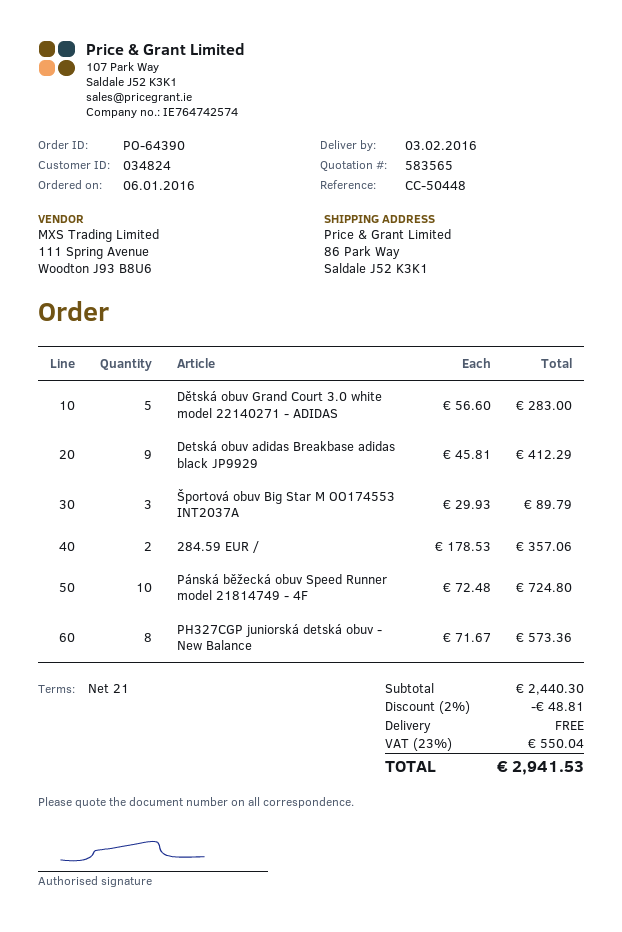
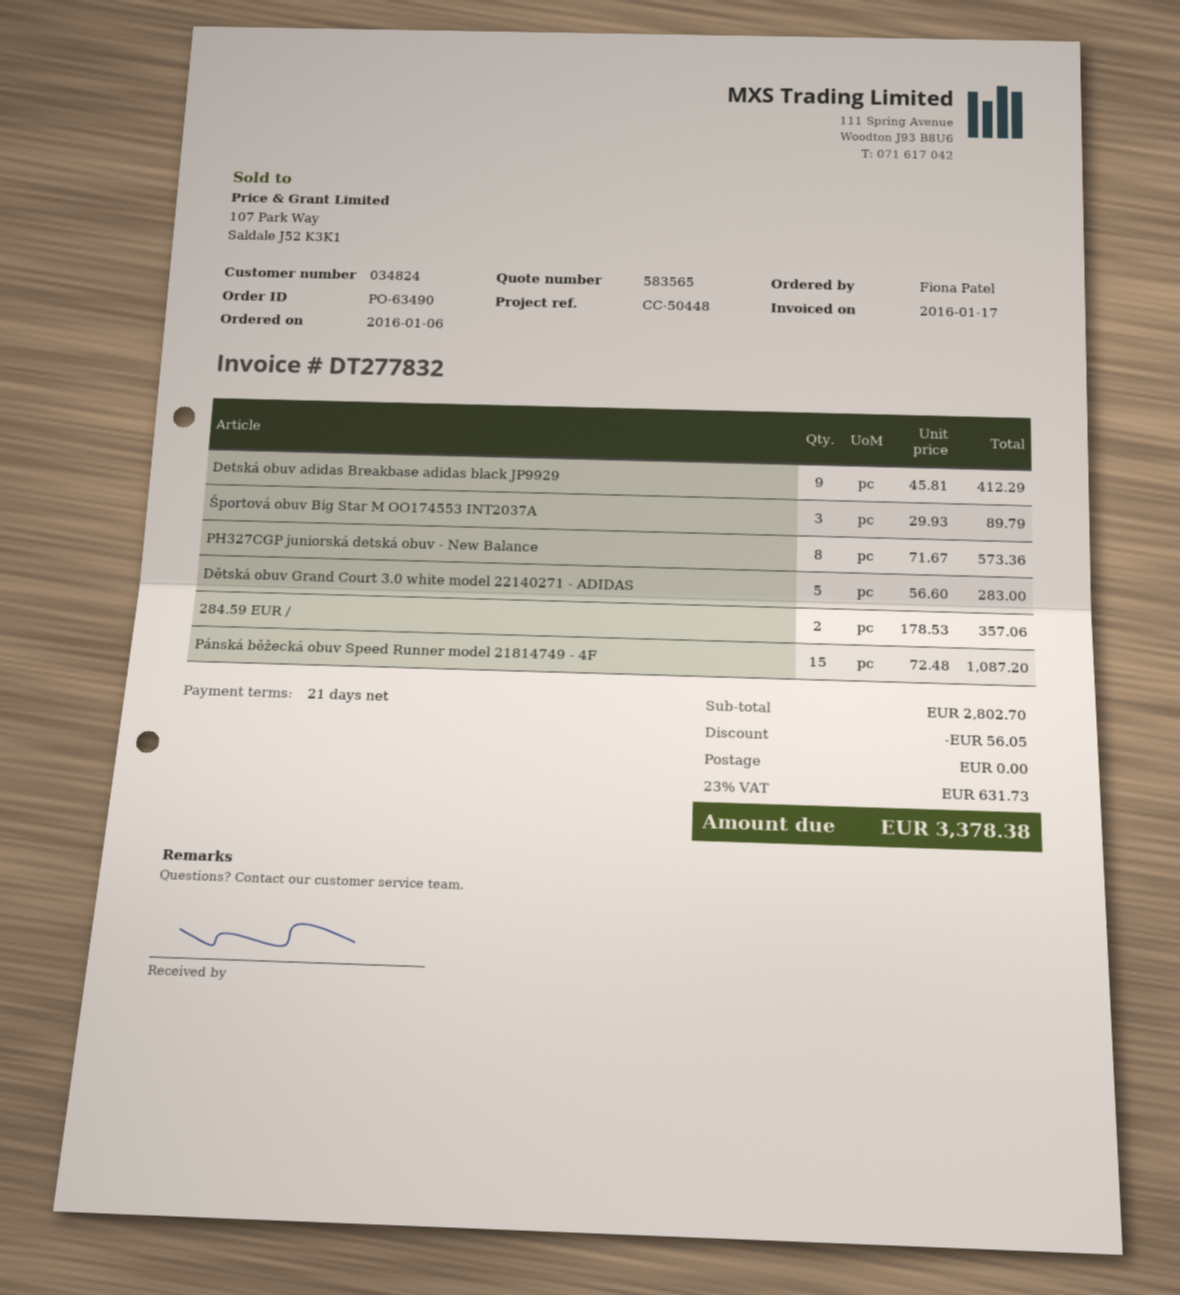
order number: PO-64390 -> PO-63490
Pánská běžecká obuv Speed Runner model 21814749 - 4F: 10 x 72.48 = 724.80 -> 15 x 72.48 = 1087.20
subtotal: 2440.30 -> 2802.70
discount: 48.81 -> 56.05
tax: 23% = 550.04 -> 23% = 631.73
total: 2941.53 -> 3378.38

